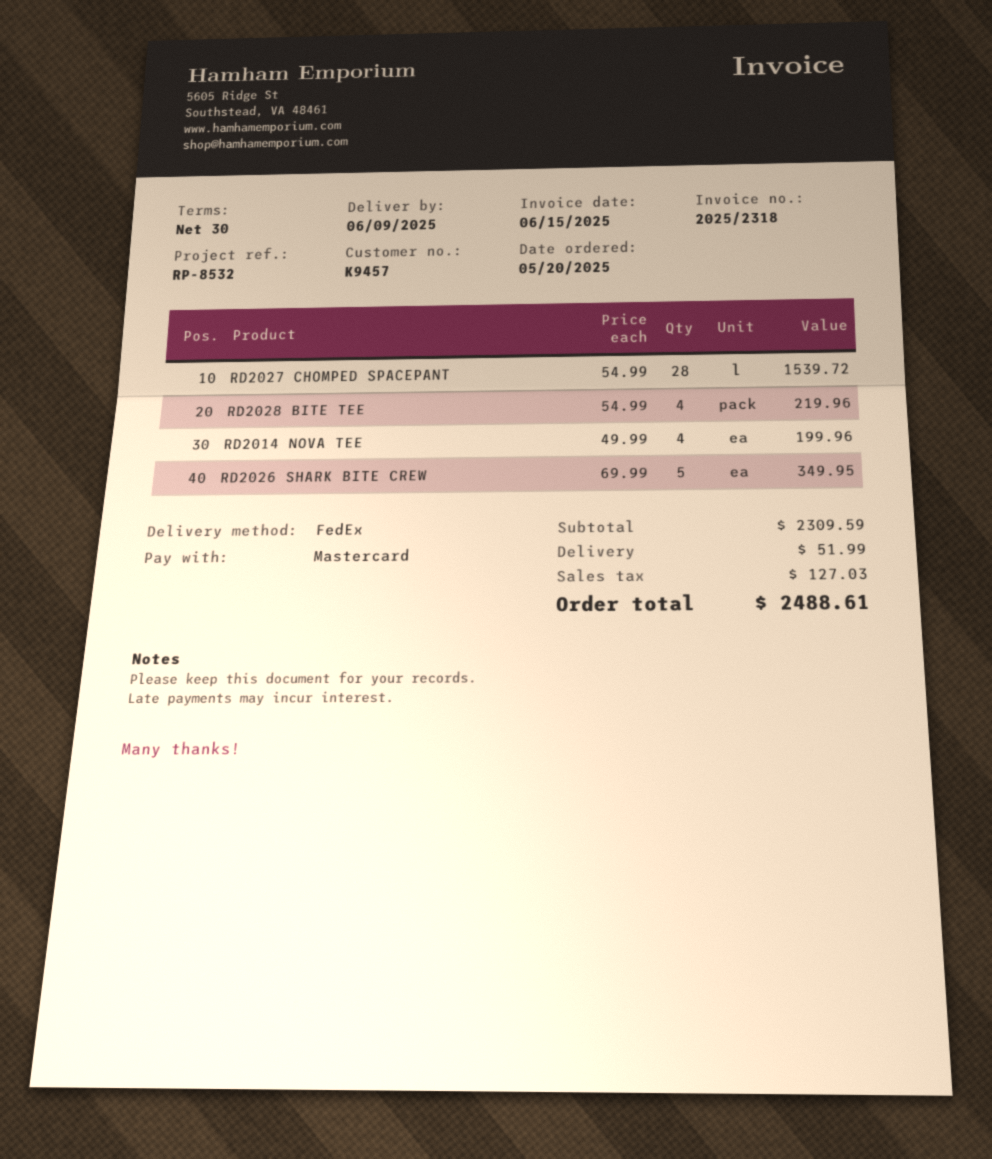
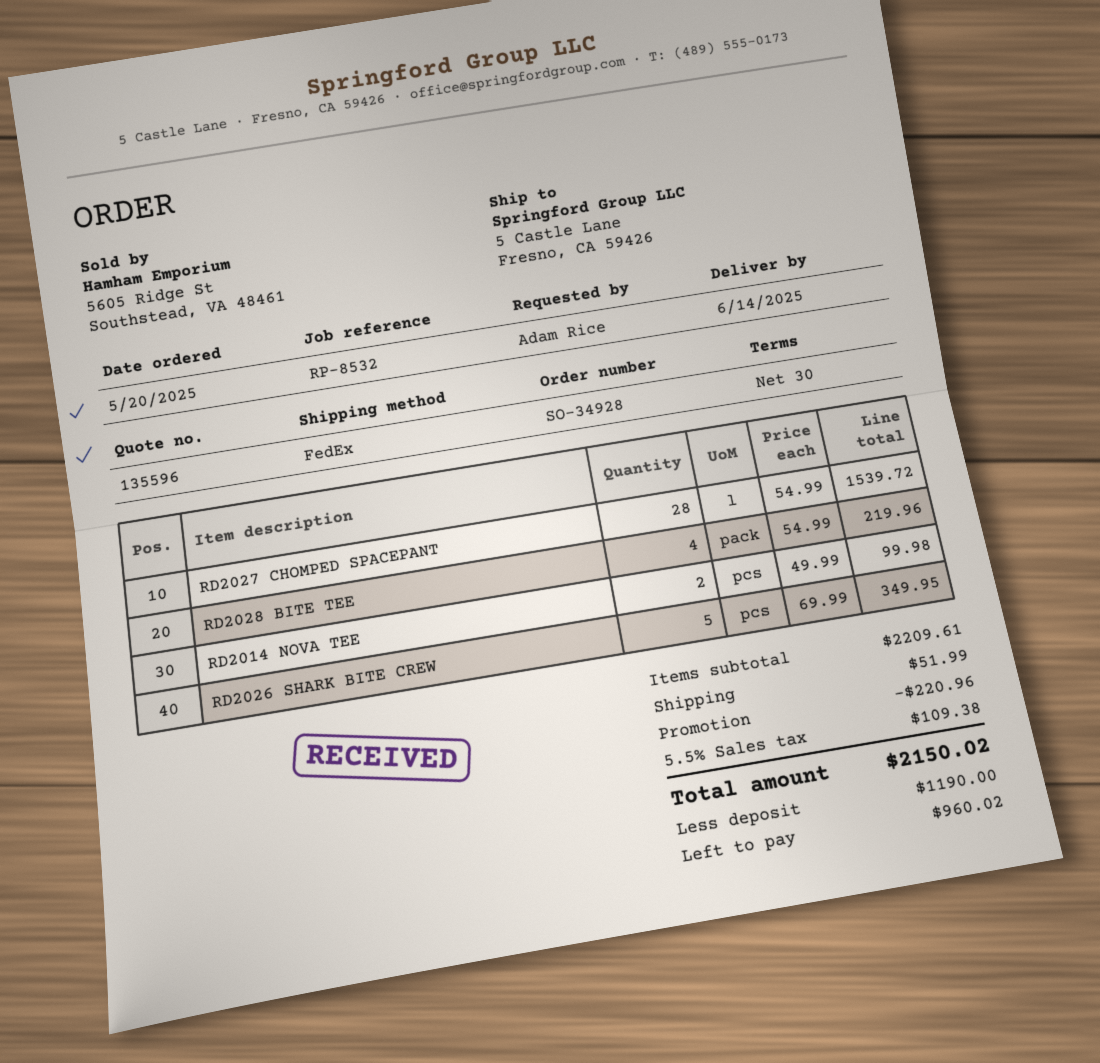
delivery date: 2025-06-09 -> 2025-06-14
RD2014 NOVA TEE: 4 x 49.99 = 199.96 -> 2 x 49.99 = 99.98
subtotal: 2309.59 -> 2209.61
discount: none -> 220.96
tax: 127.03 -> 109.38
total: 2488.61 -> 2150.02

